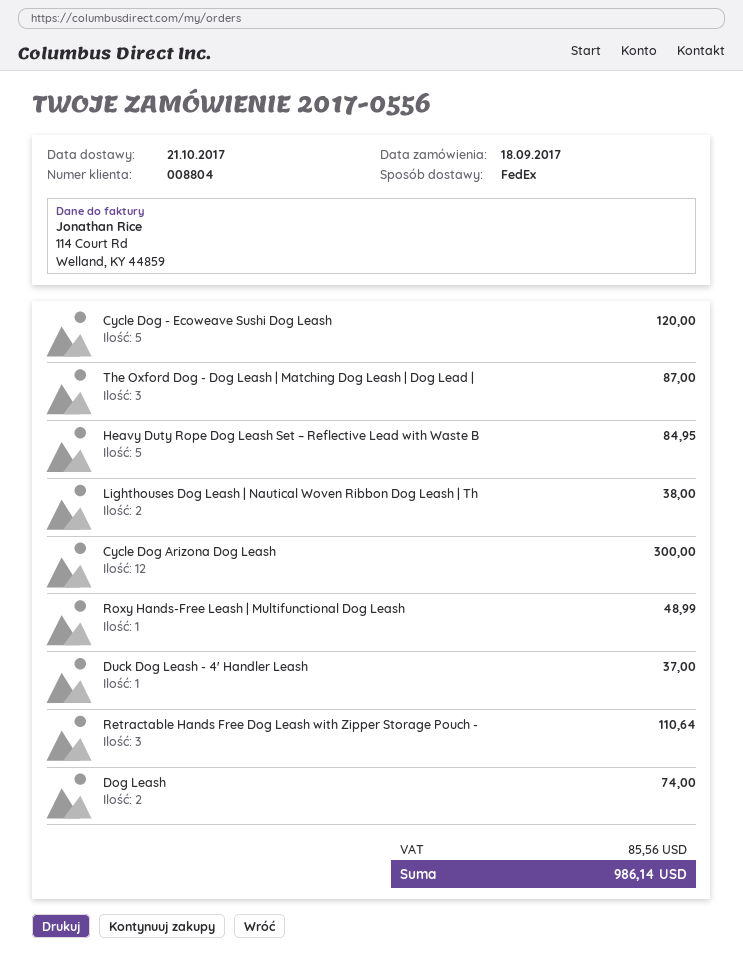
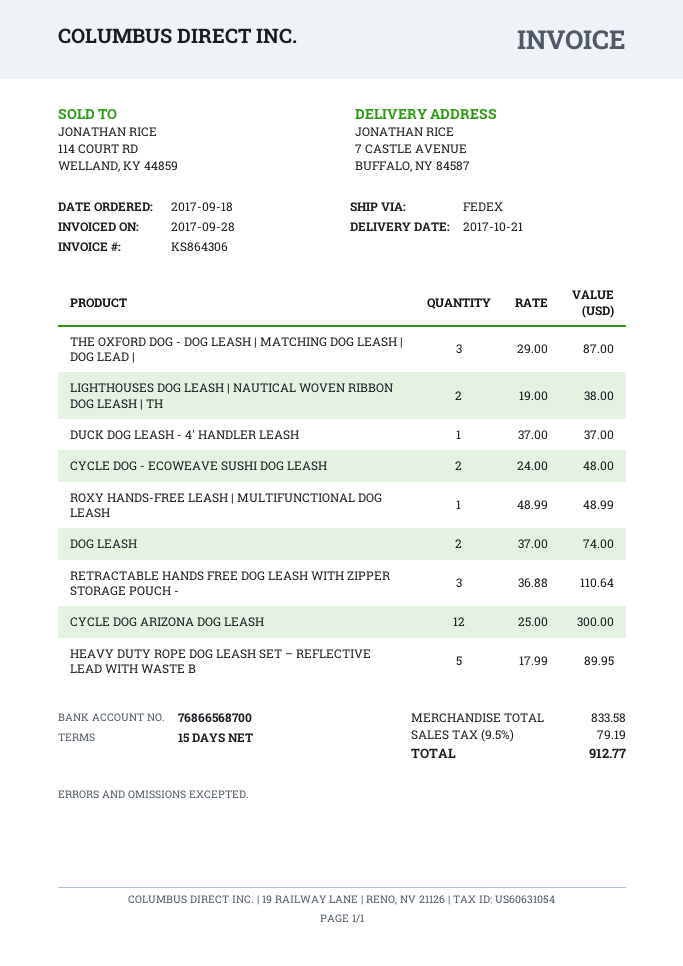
Cycle Dog - Ecoweave Sushi Dog Leash: 5 for 120.00 -> 2 for 48.00
Heavy Duty Rope Dog Leash Set – Reflective Lead with Waste B: 5 for 84.95 -> 5 for 89.95
tax: 85.56 -> 79.19
total: 986.14 -> 912.77

